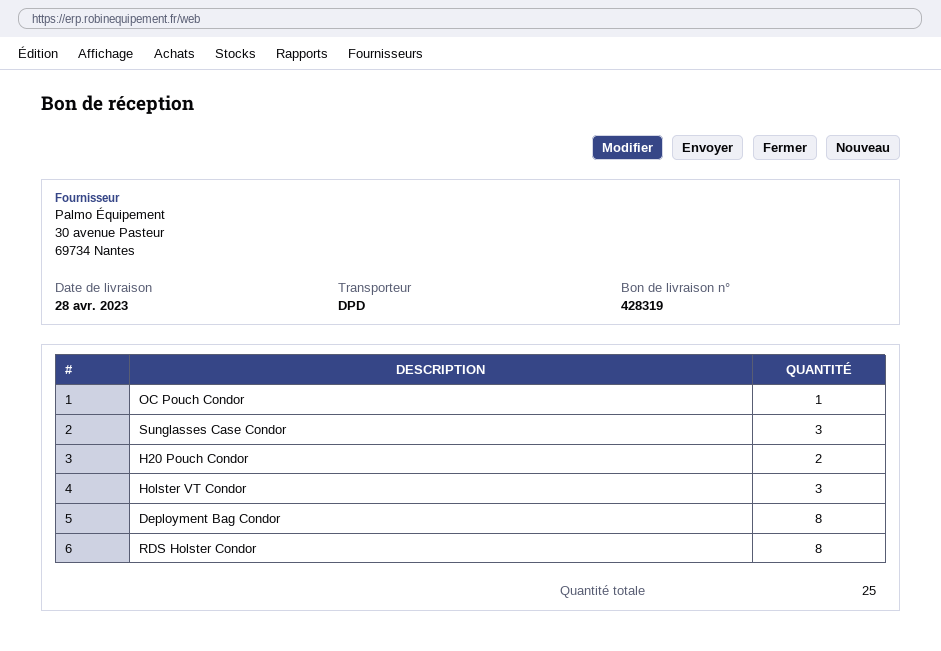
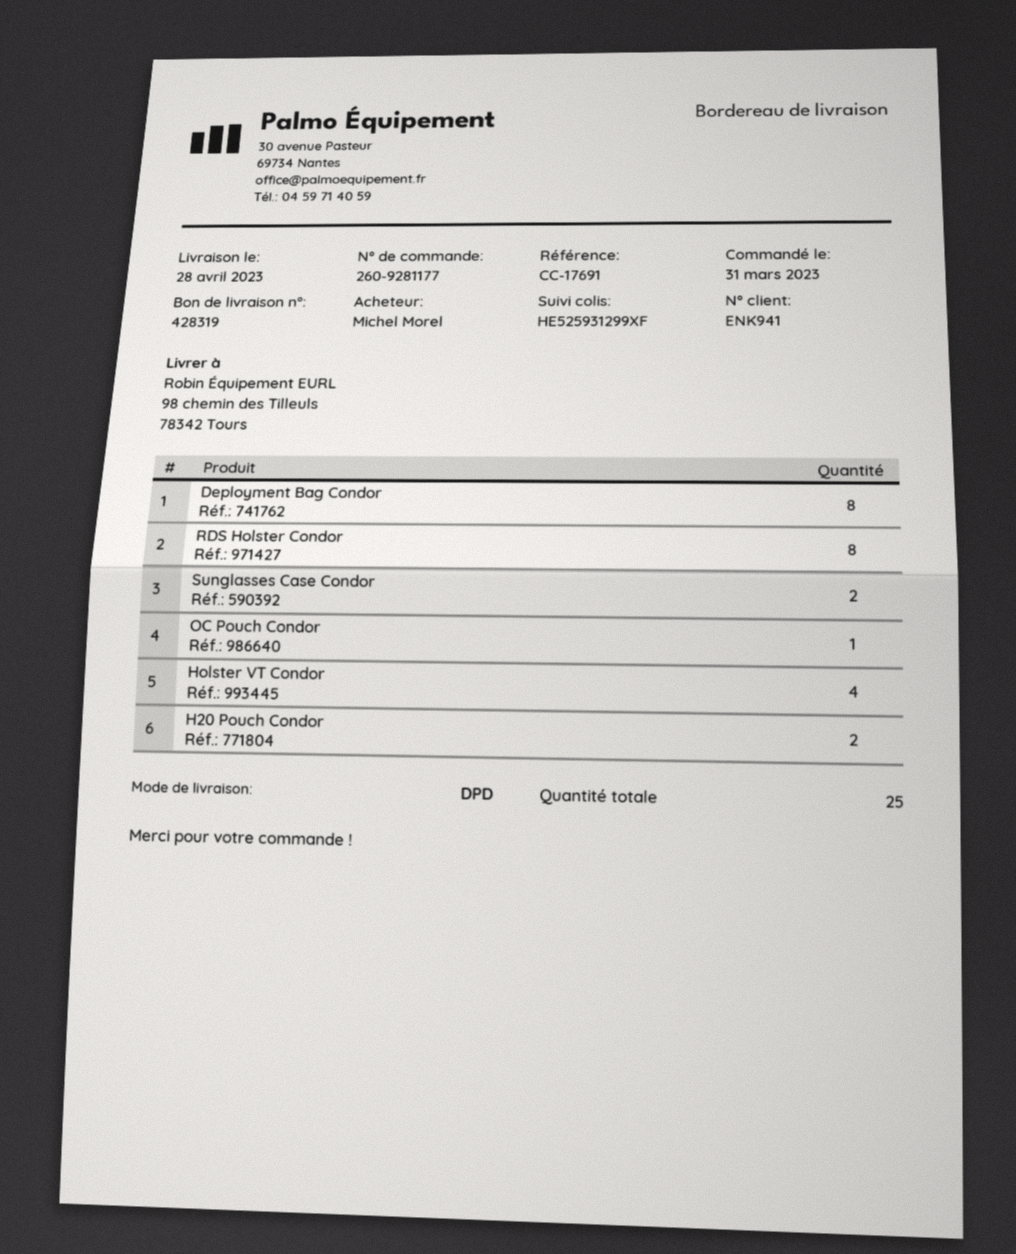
Sunglasses Case Condor: 3 -> 2
Holster VT Condor: 3 -> 4

